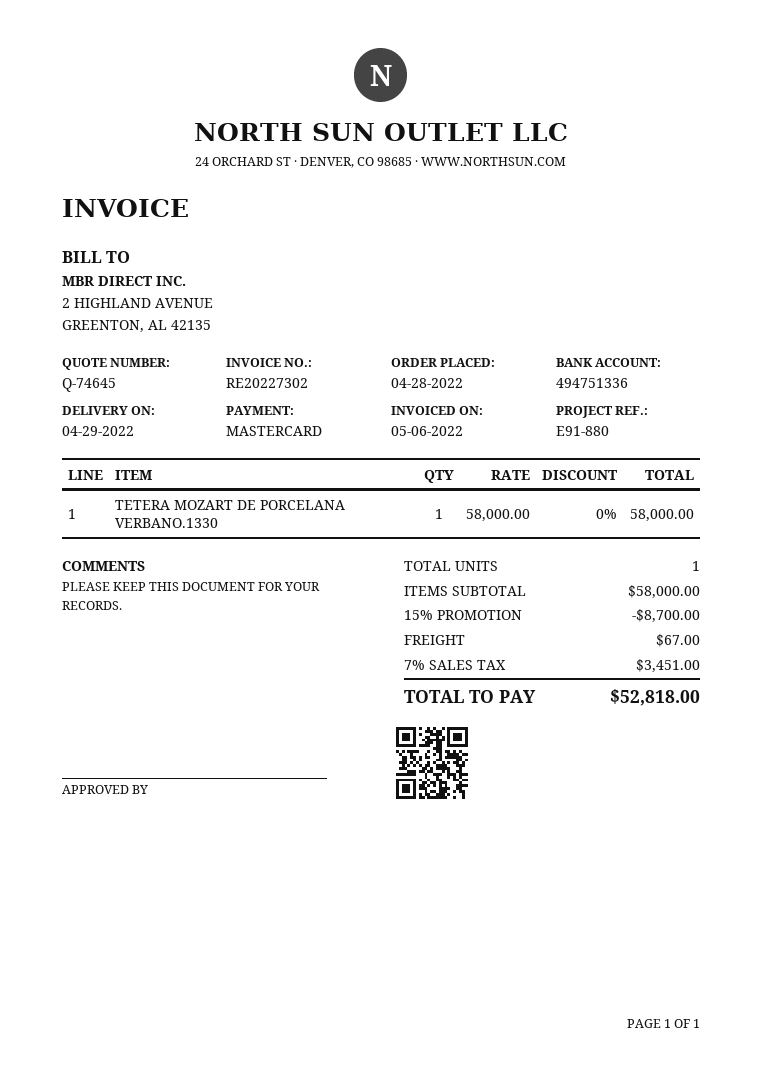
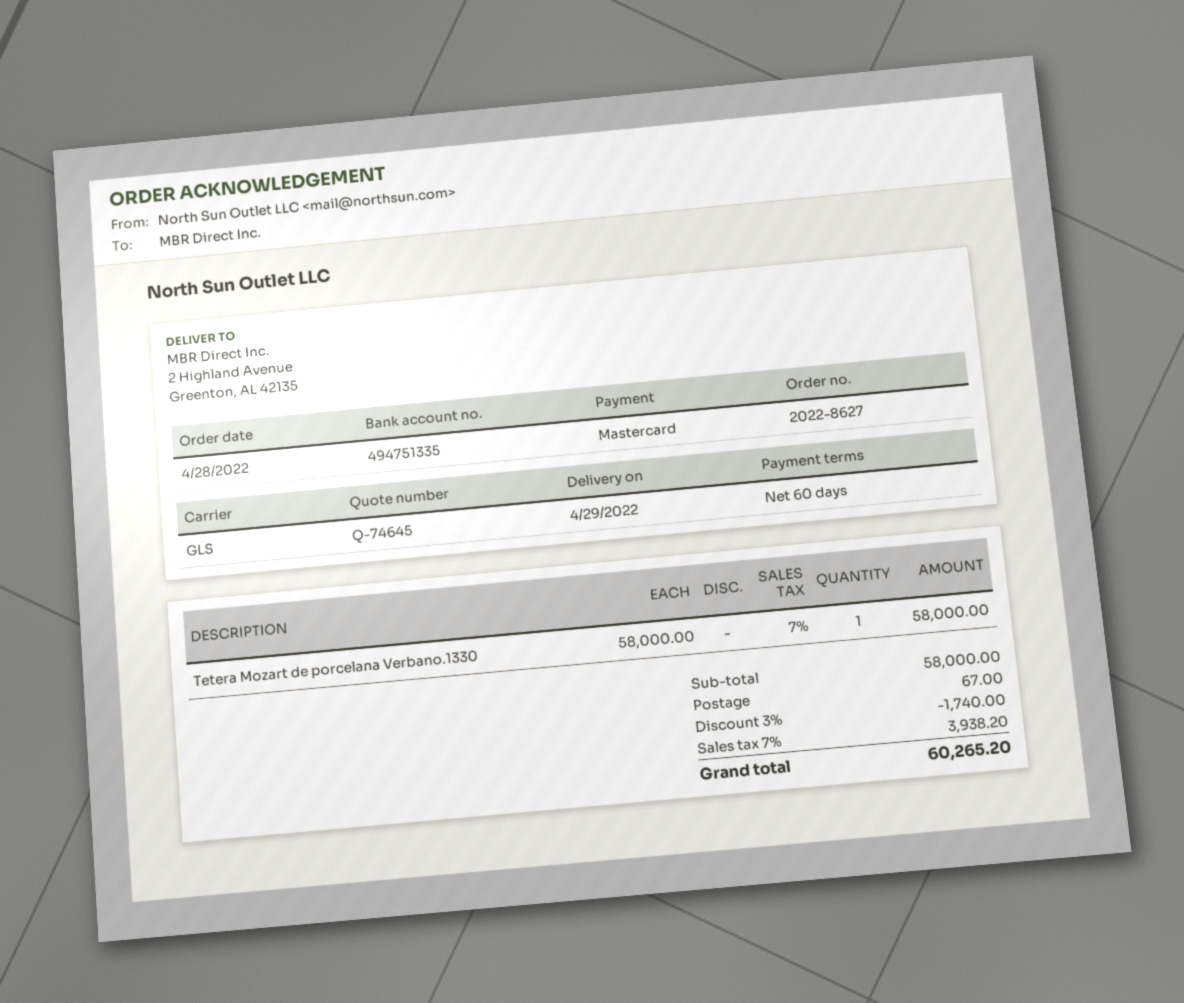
bank account: 494751336 -> 494751335
discount: 15% = 8700.00 -> 3% = 1740.00
tax: 7% = 3451.00 -> 7% = 3938.20
total: 52818.00 -> 60265.20

